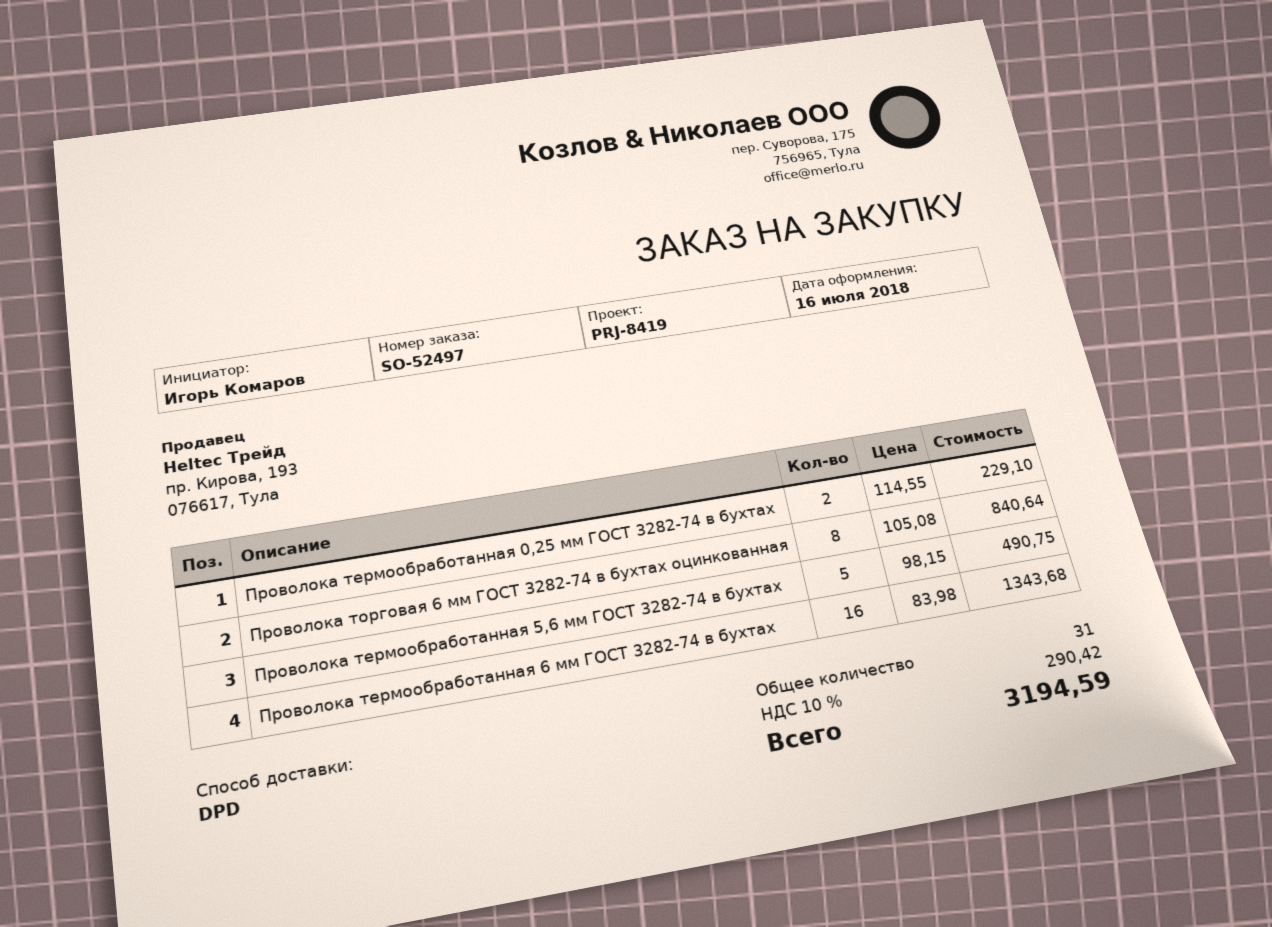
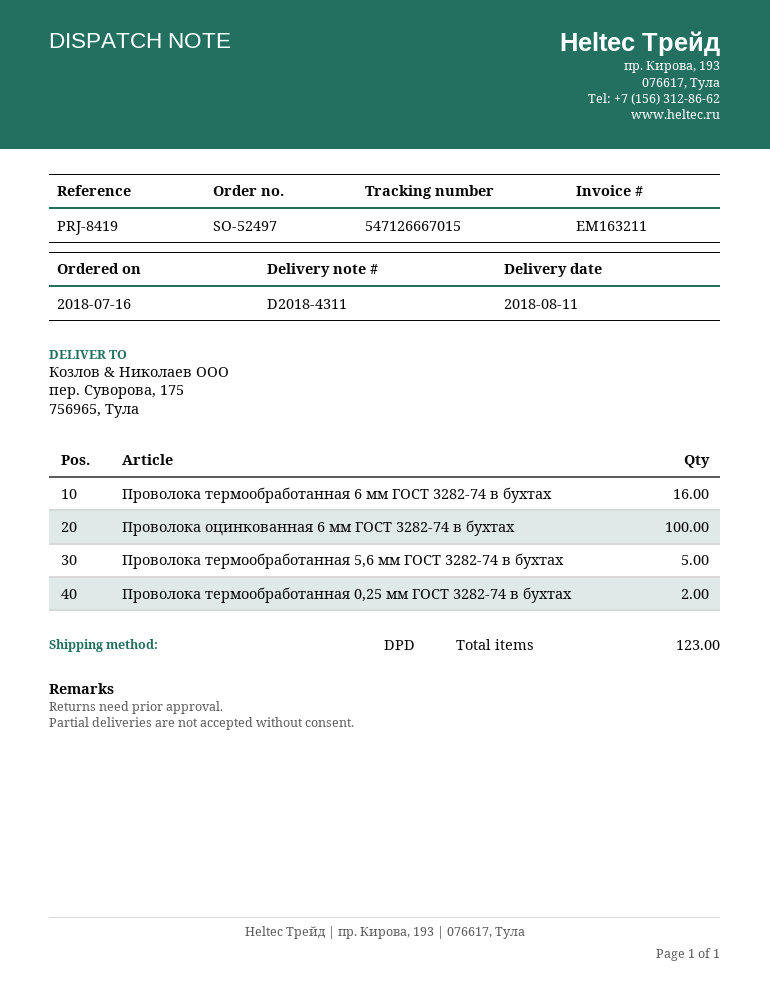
Проволока торговая 6 мм ГОСТ 3282-74 в бухтах оцинкованная: 8 -> none
Проволока оцинкованная 6 мм ГОСТ 3282-74 в бухтах: none -> 100
total quantity: 31 -> 123

